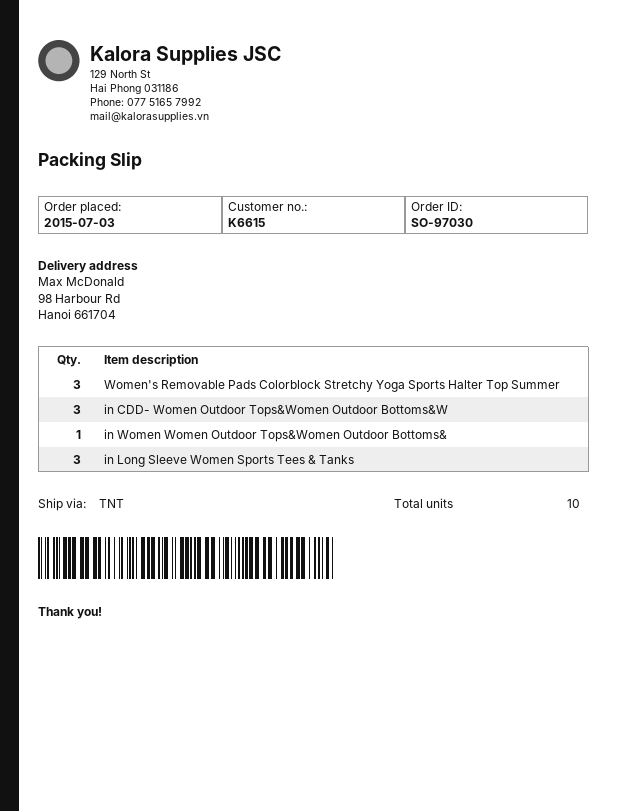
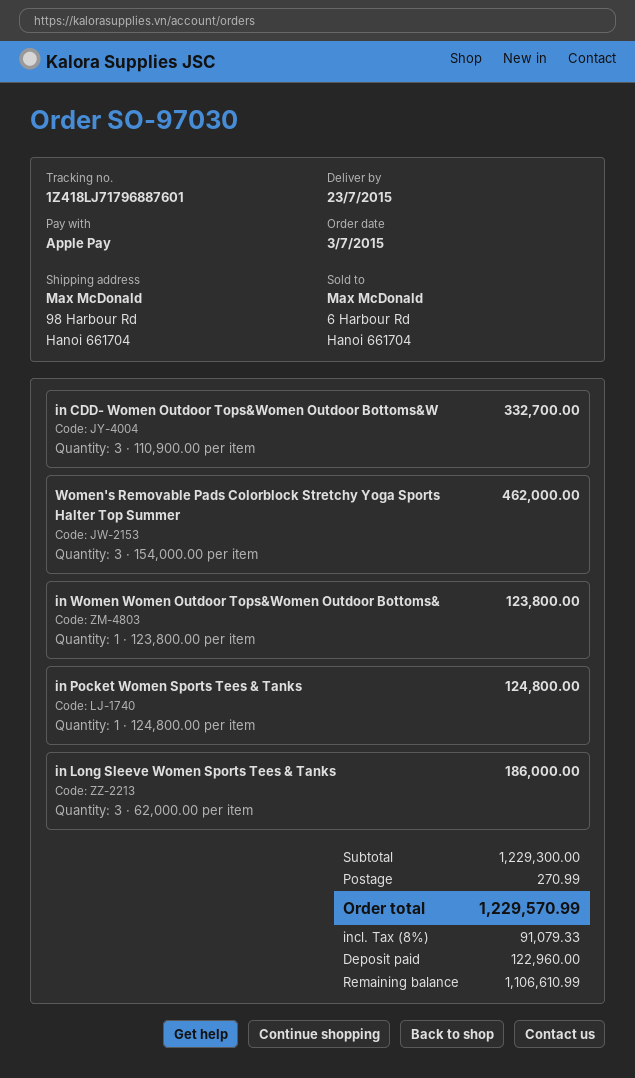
in Pocket Women Sports Tees & Tanks: none -> 1

